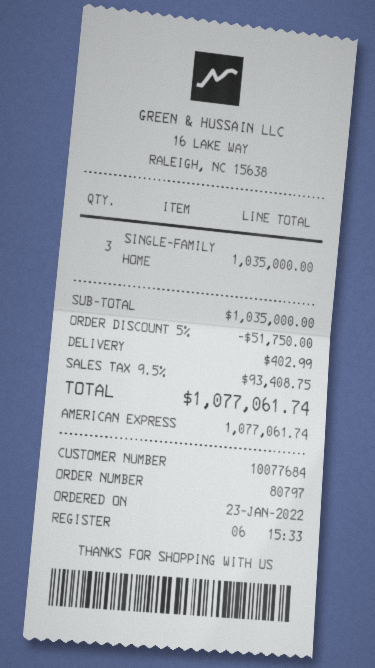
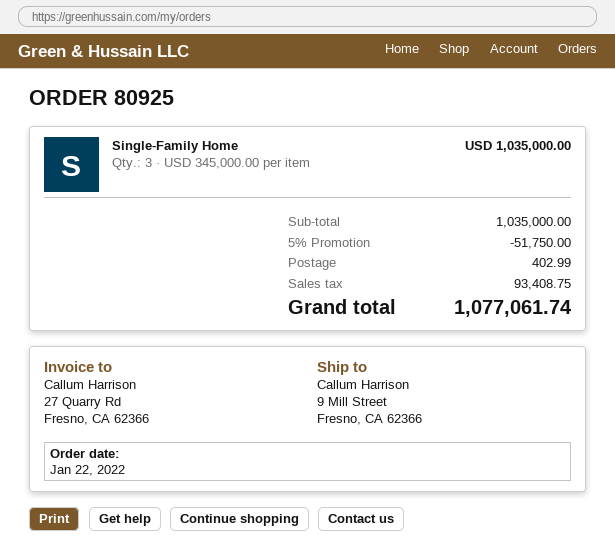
order number: 80797 -> 80925
order date: 2022-01-23 -> 2022-01-22

